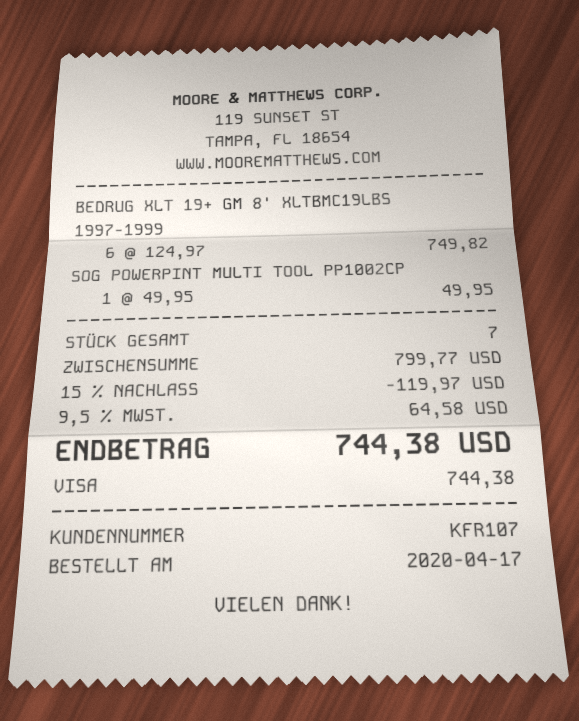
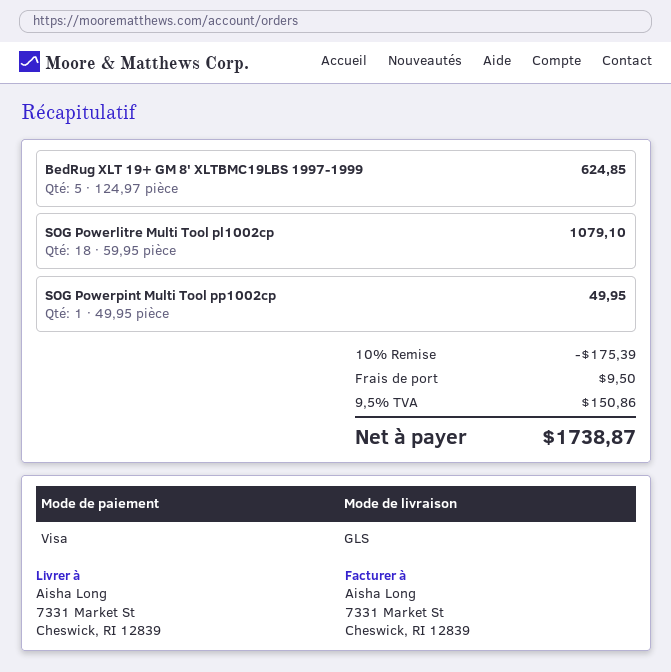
BEDRUG XLT 19+ GM 8' XLTBMC19LBS 1997-1999: 6 x 124.97 = 749.82 -> 5 x 124.97 = 624.85
SOG Powerlitre Multi Tool pl1002cp: none -> 18 x 59.95 = 1079.10
discount: 15% = 119.97 -> 10% = 175.39
shipping: none -> 9.50
tax: 9.5% = 64.58 -> 9.5% = 150.86
total: 744.38 -> 1738.87

